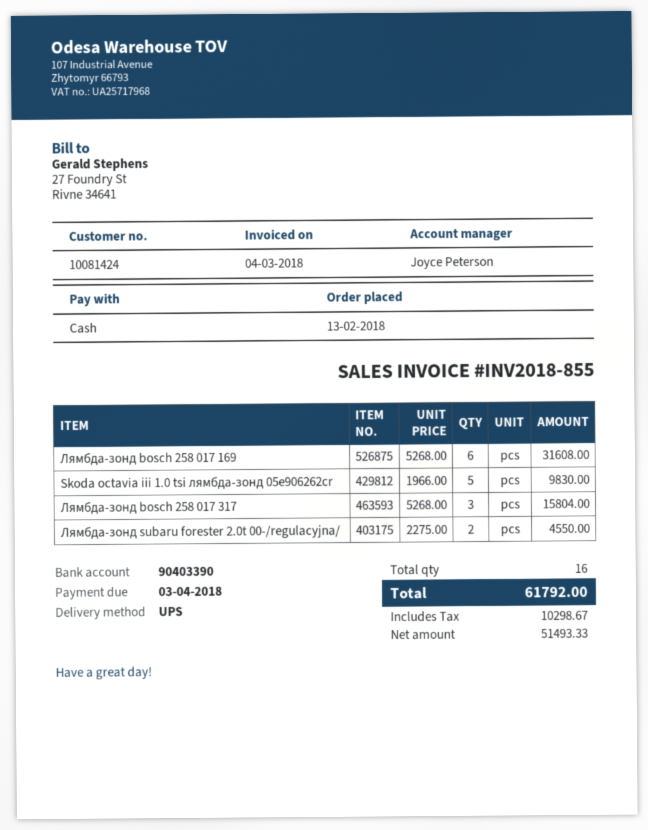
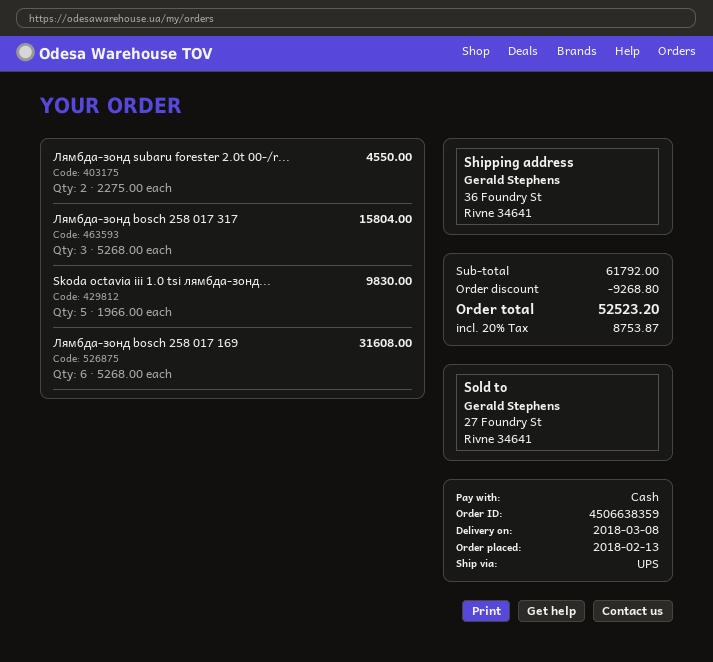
discount: none -> 9268.80
tax: 10298.67 -> 8753.87
total: 61792.00 -> 52523.20

